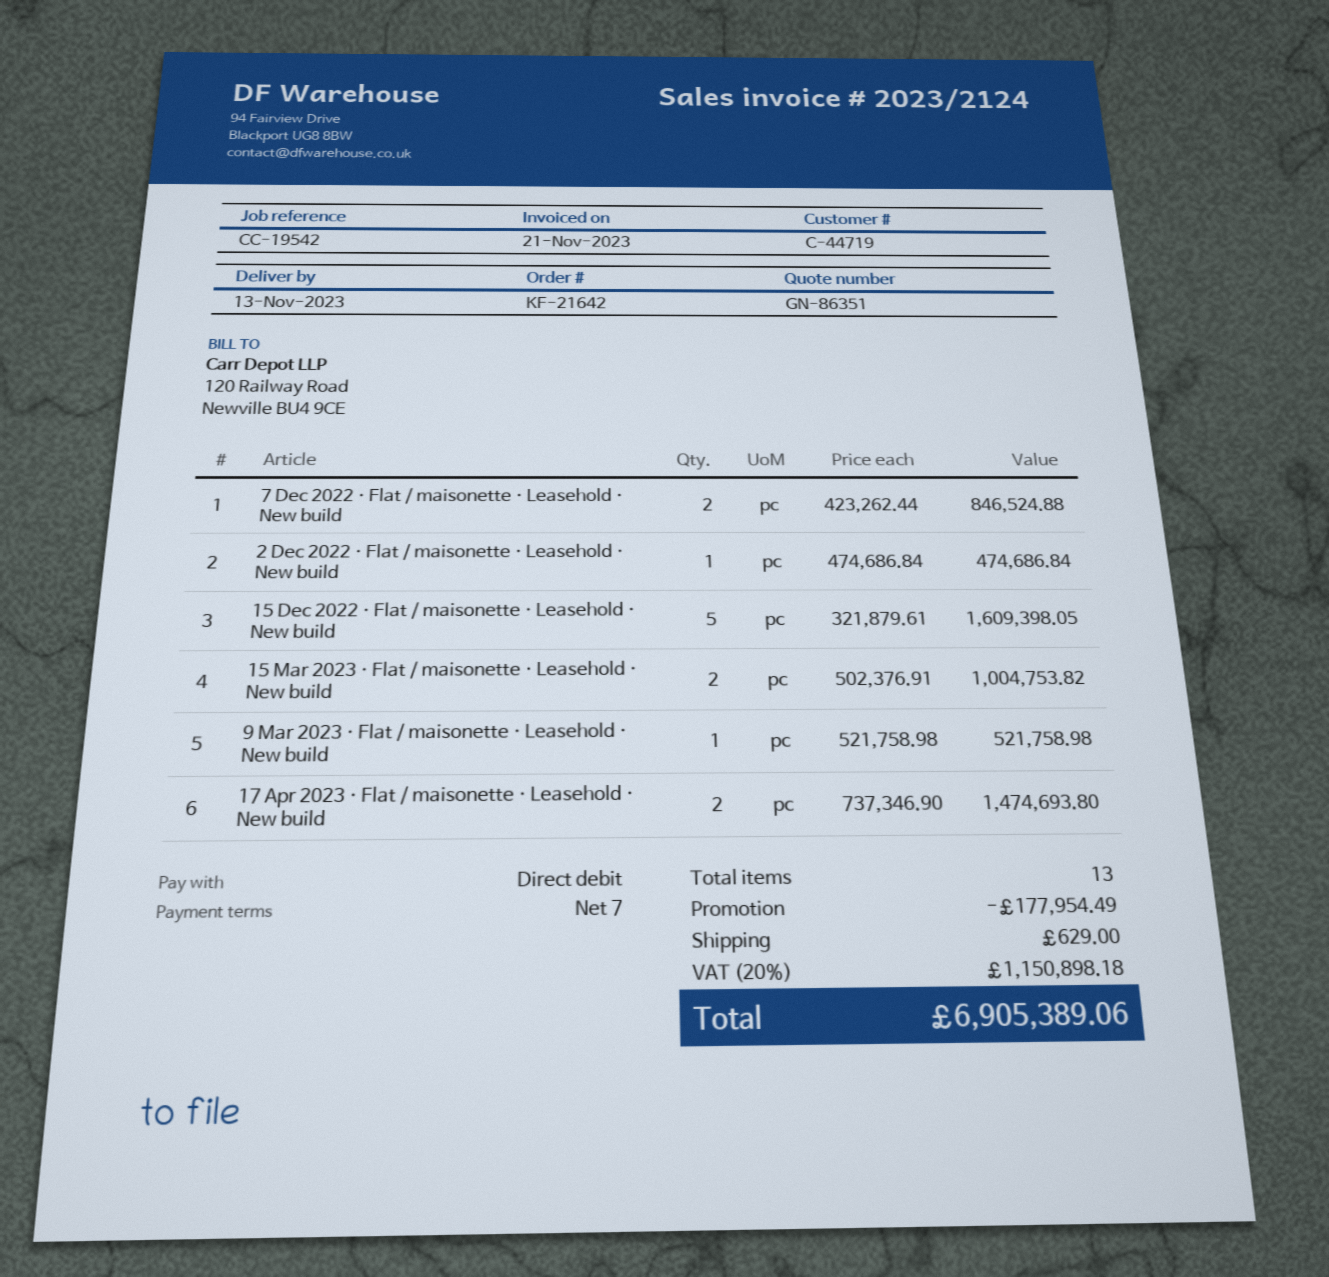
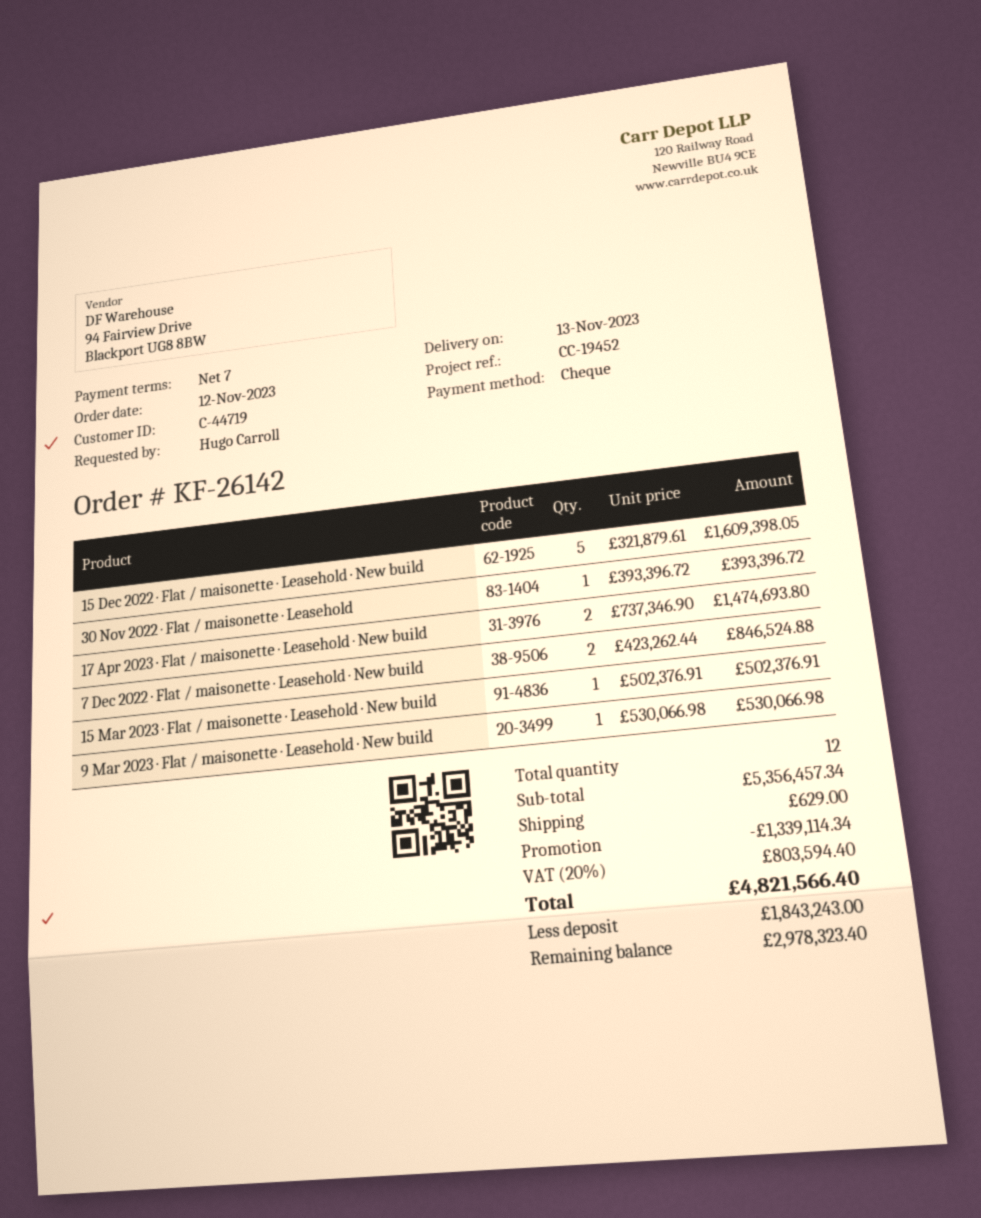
order number: KF-21642 -> KF-26142
reference: CC-19542 -> CC-19452
payment method: direct debit -> cheque
2 Dec 2022 · Flat / maisonette · Leasehold · New build: 1 x 474686.84 = 474686.84 -> none
15 Mar 2023 · Flat / maisonette · Leasehold · New build: 2 x 502376.91 = 1004753.82 -> 1 x 502376.91 = 502376.91
9 Mar 2023 · Flat / maisonette · Leasehold · New build: 1 x 521758.98 = 521758.98 -> 1 x 530066.98 = 530066.98
30 Nov 2022 · Flat / maisonette · Leasehold: none -> 1 x 393396.72 = 393396.72
total quantity: 13 -> 12
discount: 177954.49 -> 1339114.34
tax: 20% = 1150898.18 -> 20% = 803594.40
total: 6905389.06 -> 4821566.40

